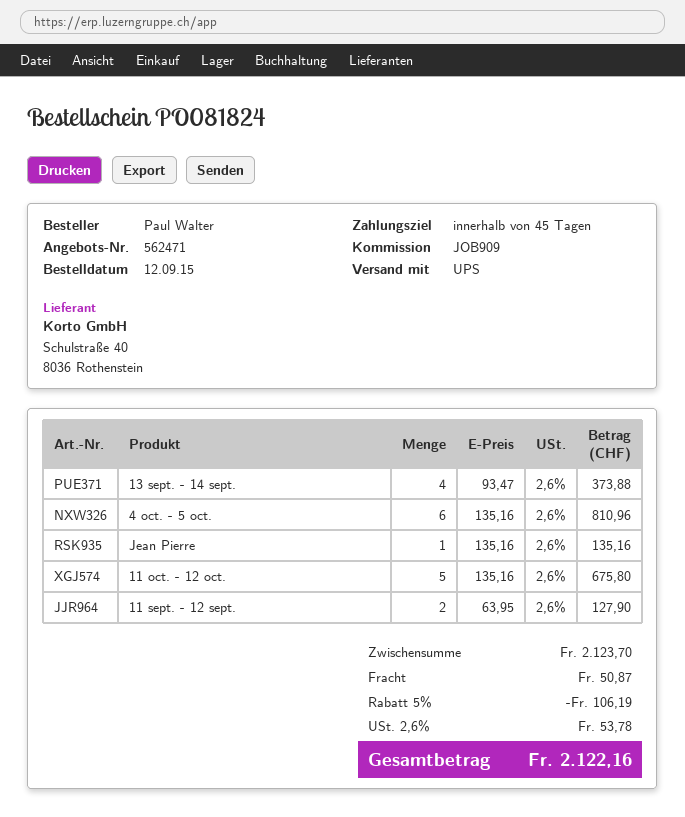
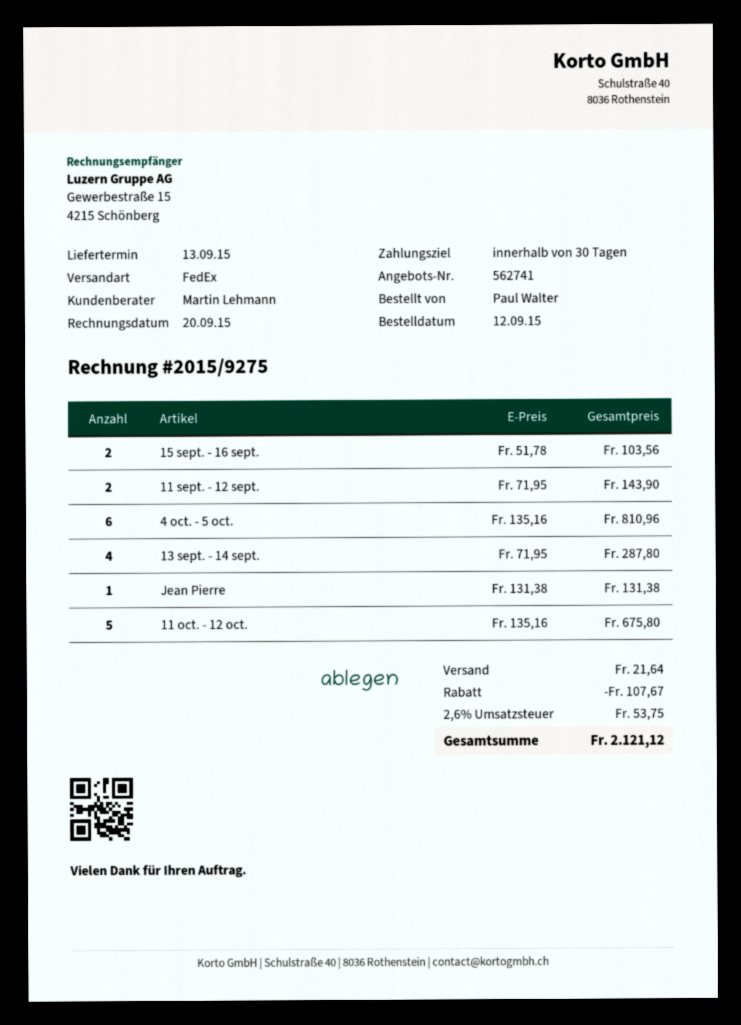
quote number: 562471 -> 562741
payment terms: 45 days -> 30 days
shipping method: UPS -> FedEx
13 sept. - 14 sept.: 4 x 93.47 = 373.88 -> 4 x 71.95 = 287.80
Jean Pierre: 1 x 135.16 = 135.16 -> 1 x 131.38 = 131.38
11 sept. - 12 sept.: 2 x 63.95 = 127.90 -> 2 x 71.95 = 143.90
15 sept. - 16 sept.: none -> 2 x 51.78 = 103.56
discount: 106.19 -> 107.67
shipping: 50.87 -> 21.64
tax: 2.6% = 53.78 -> 2.6% = 53.75
total: 2122.16 -> 2121.12

